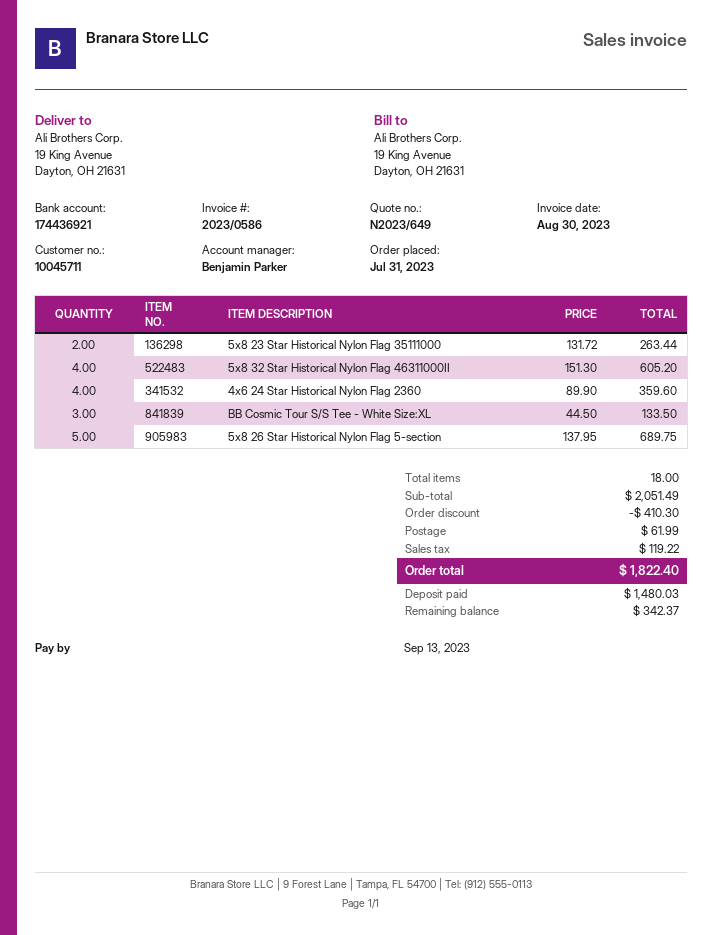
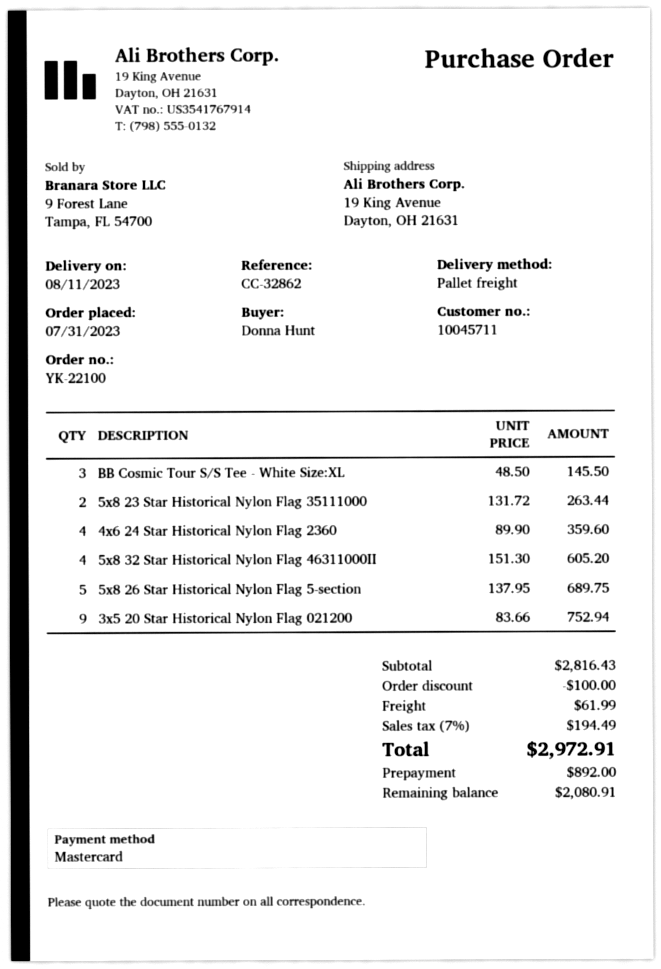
BB Cosmic Tour S/S Tee - White Size:XL: 3 x 44.50 = 133.50 -> 3 x 48.50 = 145.50
3x5 20 Star Historical Nylon Flag 021200: none -> 9 x 83.66 = 752.94
subtotal: 2051.49 -> 2816.43
discount: 410.30 -> 100.00
tax: 119.22 -> 194.49
total: 1822.40 -> 2972.91
deposit: 1480.03 -> 892.00
balance: 342.37 -> 2080.91

